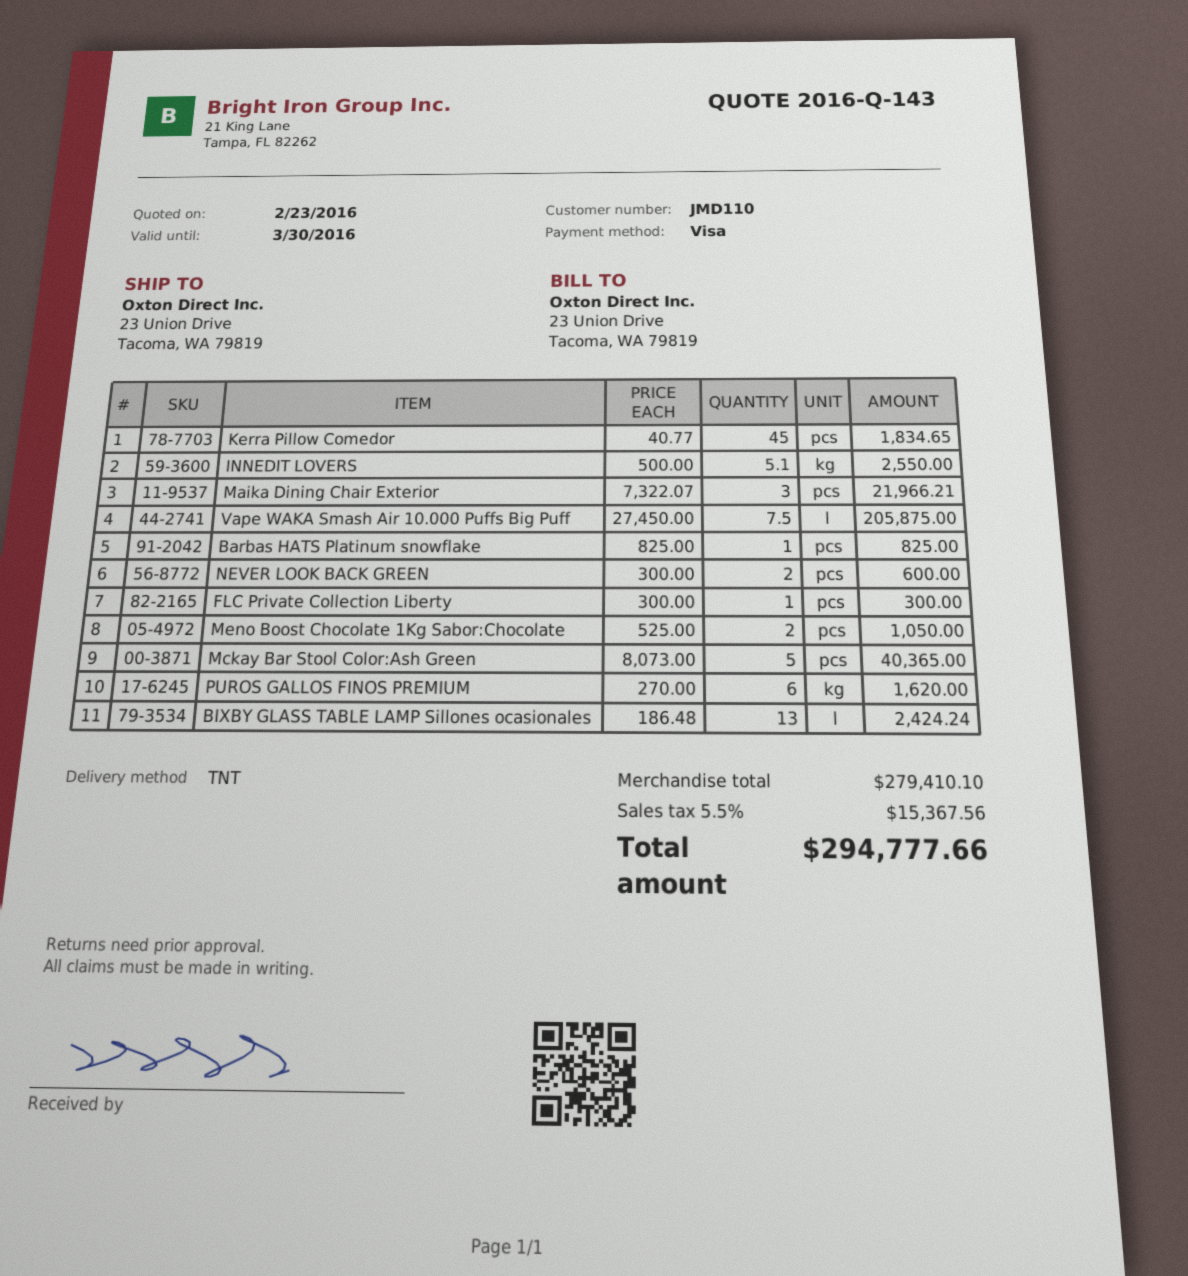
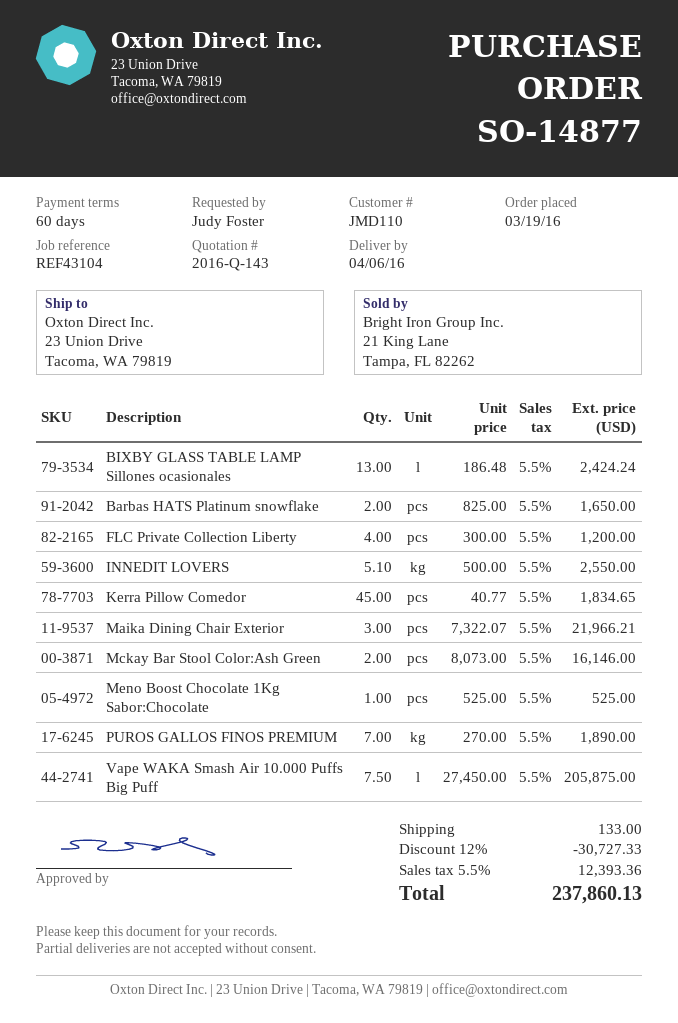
Barbas HATS Platinum snowflake: 1 x 825.00 = 825.00 -> 2 x 825.00 = 1650.00
NEVER LOOK BACK GREEN: 2 x 300.00 = 600.00 -> none
FLC Private Collection Liberty: 1 x 300.00 = 300.00 -> 4 x 300.00 = 1200.00
Meno Boost Chocolate 1Kg Sabor:Chocolate: 2 x 525.00 = 1050.00 -> 1 x 525.00 = 525.00
Mckay Bar Stool Color:Ash Green: 5 x 8073.00 = 40365.00 -> 2 x 8073.00 = 16146.00
PUROS GALLOS FINOS PREMIUM: 6 x 270.00 = 1620.00 -> 7 x 270.00 = 1890.00
discount: none -> 12% = 30727.33
shipping: none -> 133.00
tax: 5.5% = 15367.56 -> 5.5% = 12393.36
total: 294777.66 -> 237860.13

